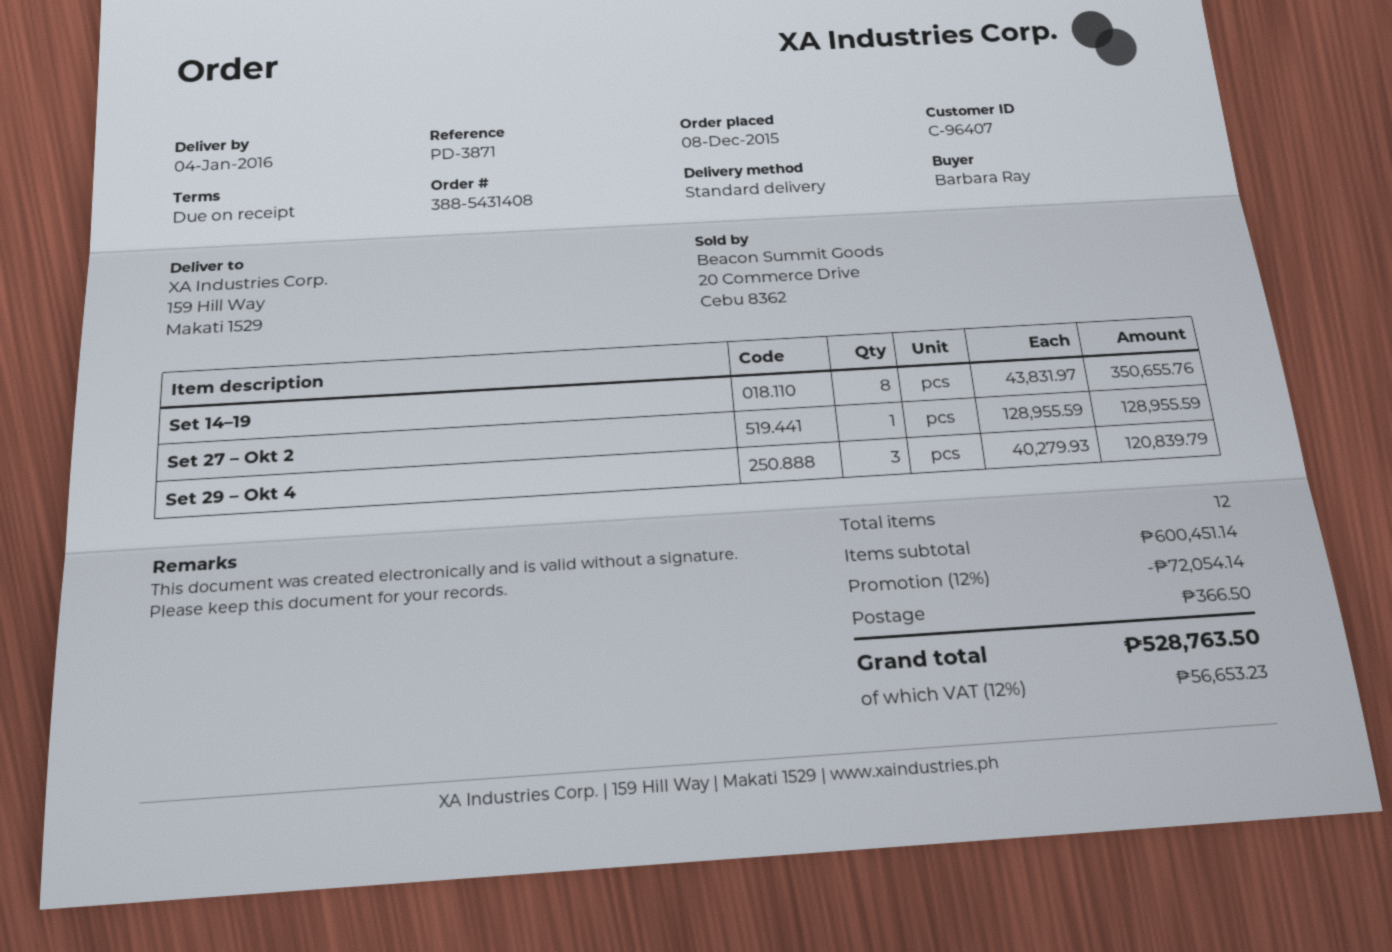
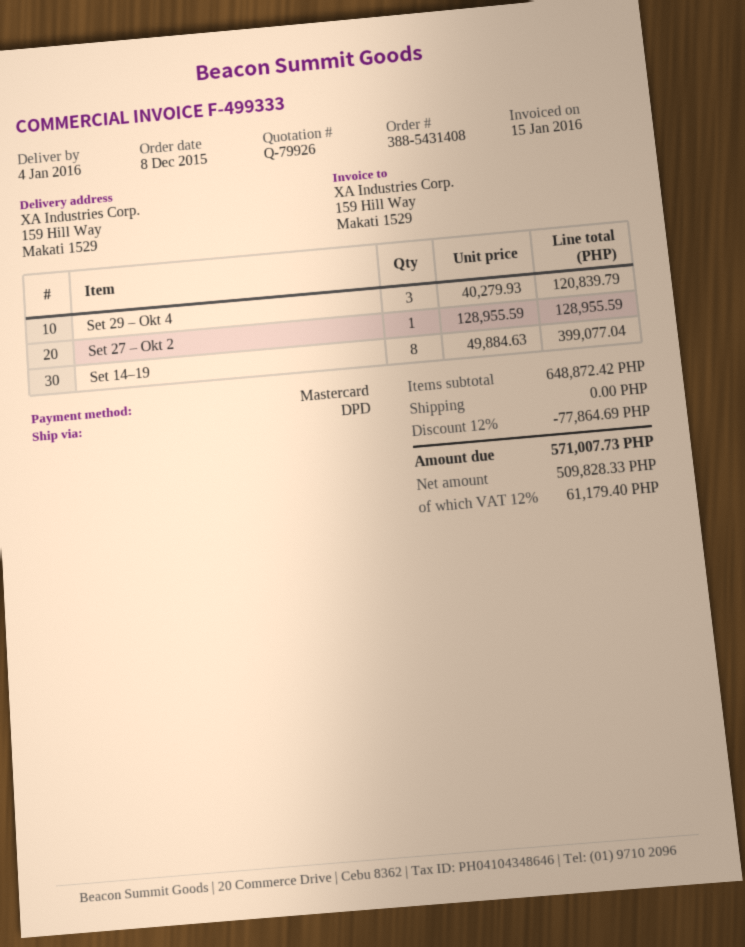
shipping method: standard -> DPD
Set 14–19: 8 x 43831.97 = 350655.76 -> 8 x 49884.63 = 399077.04
subtotal: 600451.14 -> 648872.42
discount: 12% = 72054.14 -> 12% = 77864.69
shipping: 366.50 -> 0.00
tax: 12% = 56653.23 -> 12% = 61179.40
total: 528763.50 -> 571007.73

